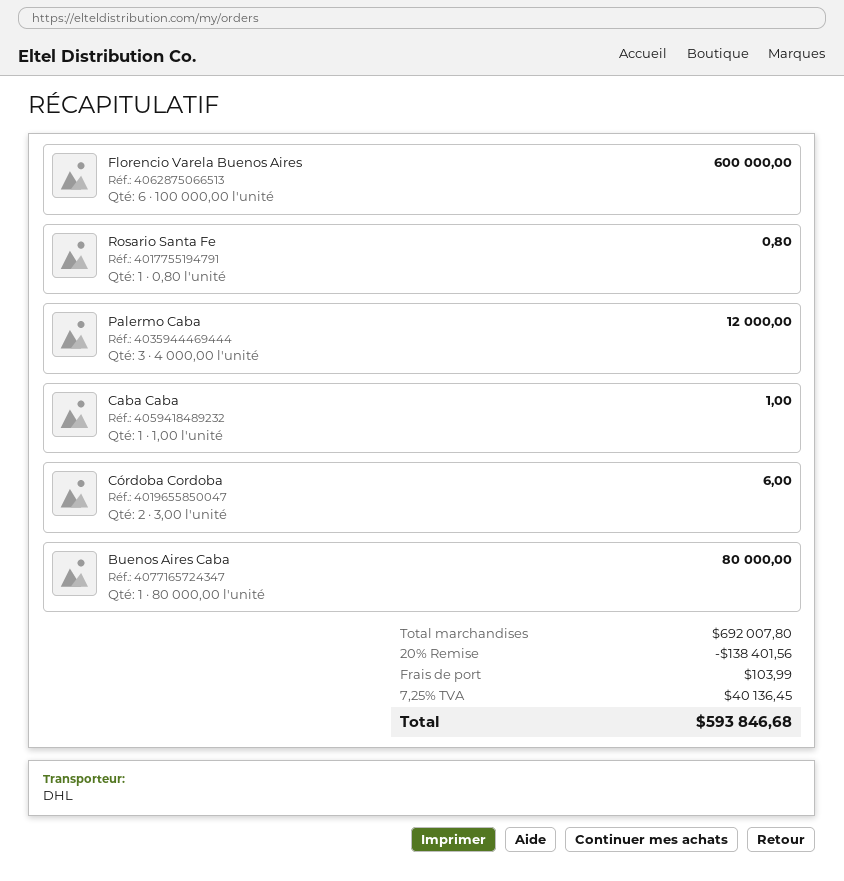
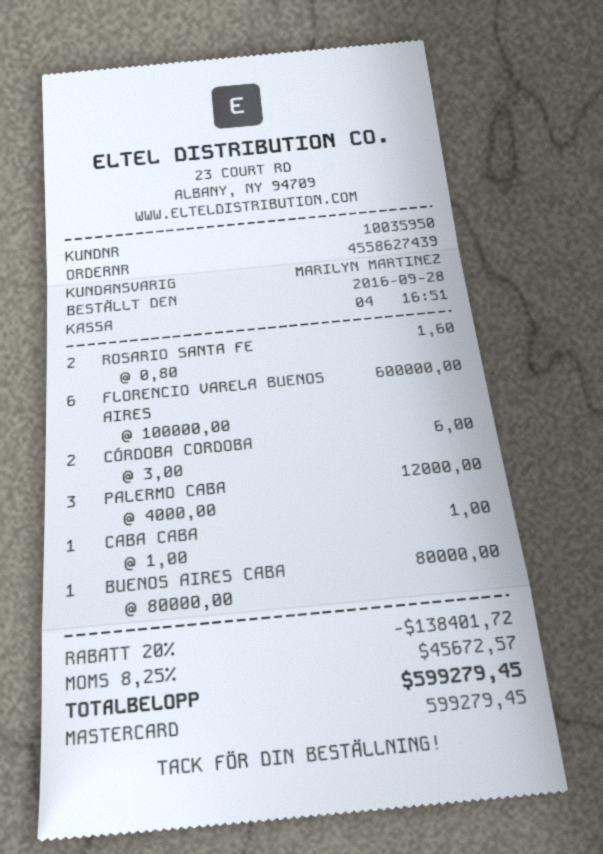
Rosario Santa Fe: 1 x 0.80 = 0.80 -> 2 x 0.80 = 1.60
discount: 20% = 138401.56 -> 20% = 138401.72
shipping: 103.99 -> none
tax: 7.25% = 40136.45 -> 8.25% = 45672.57
total: 593846.68 -> 599279.45

